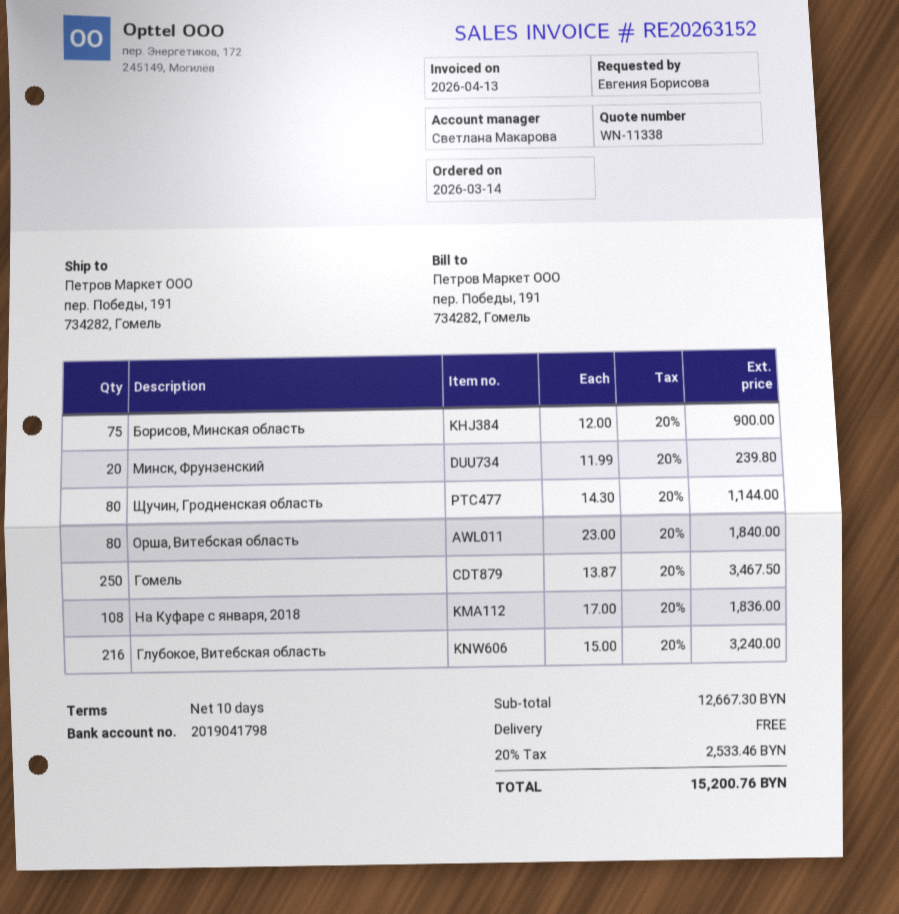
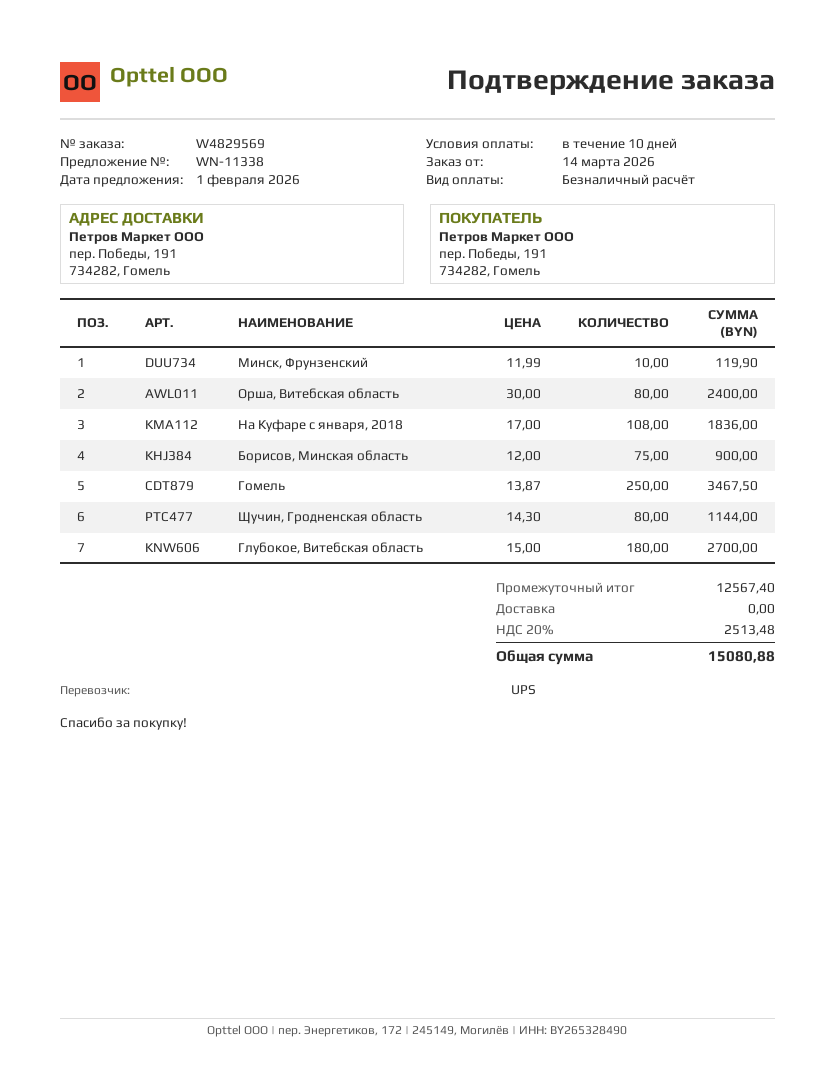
Минск, Фрунзенский: 20 x 11.99 = 239.80 -> 10 x 11.99 = 119.90
Орша, Витебская область: 80 x 23.00 = 1840.00 -> 80 x 30.00 = 2400.00
Глубокое, Витебская область: 216 x 15.00 = 3240.00 -> 180 x 15.00 = 2700.00
subtotal: 12667.30 -> 12567.40
tax: 20% = 2533.46 -> 20% = 2513.48
total: 15200.76 -> 15080.88

